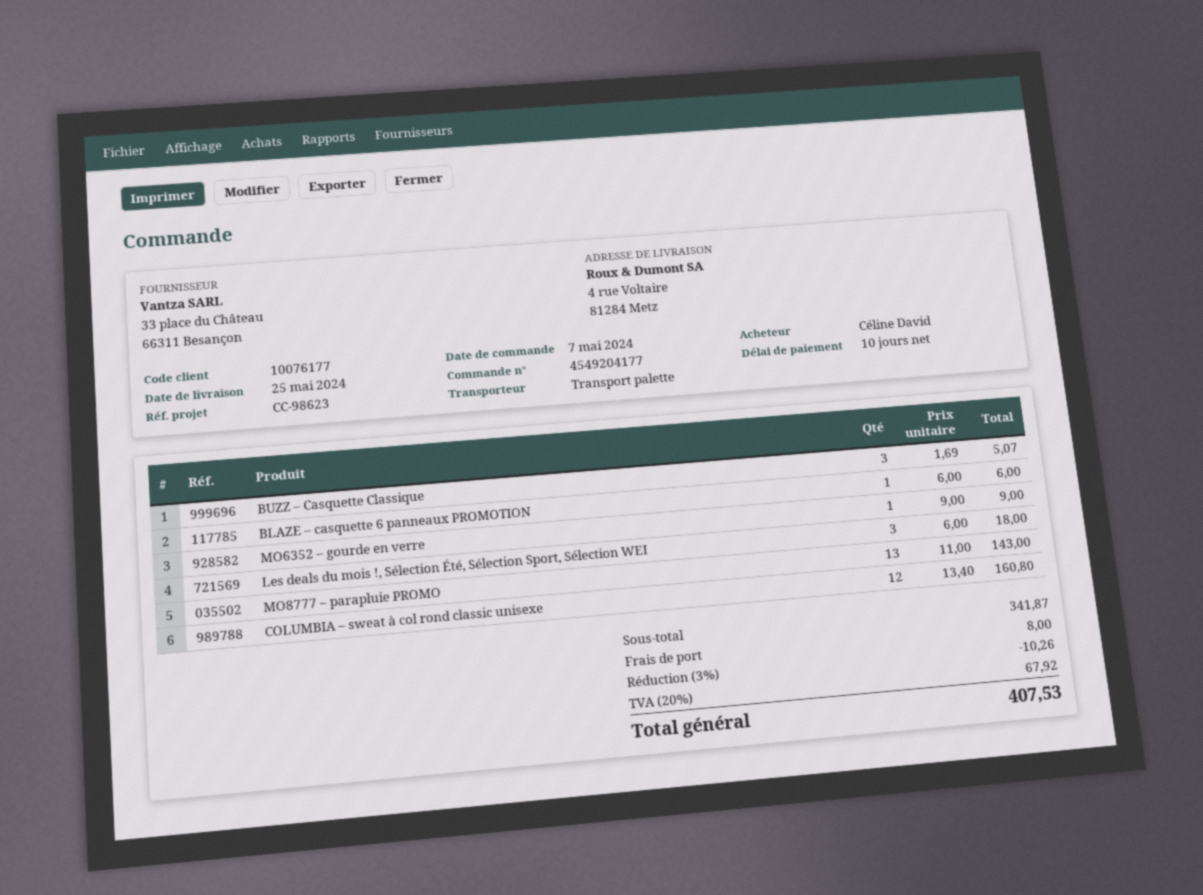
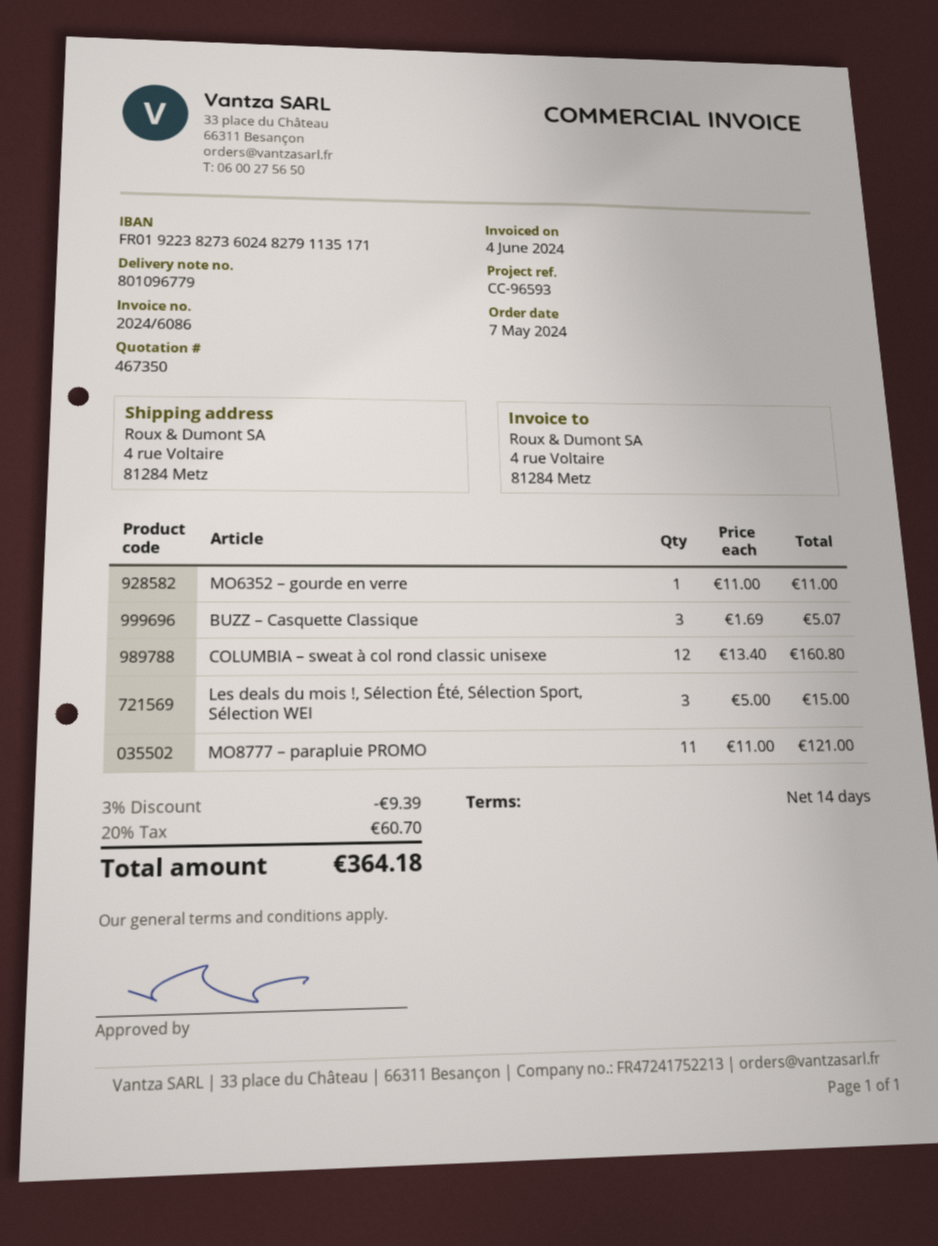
payment terms: 10 days -> 14 days
reference: CC-98623 -> CC-96593
BLAZE – casquette 6 panneaux PROMOTION: 1 x 6.00 = 6.00 -> none
MO6352 – gourde en verre: 1 x 9.00 = 9.00 -> 1 x 11.00 = 11.00
Les deals du mois !, Sélection Été, Sélection Sport, Sélection WEI: 3 x 6.00 = 18.00 -> 3 x 5.00 = 15.00
MO8777 – parapluie PROMO: 13 x 11.00 = 143.00 -> 11 x 11.00 = 121.00
discount: 3% = 10.26 -> 3% = 9.39
shipping: 8.00 -> none
tax: 20% = 67.92 -> 20% = 60.70
total: 407.53 -> 364.18

